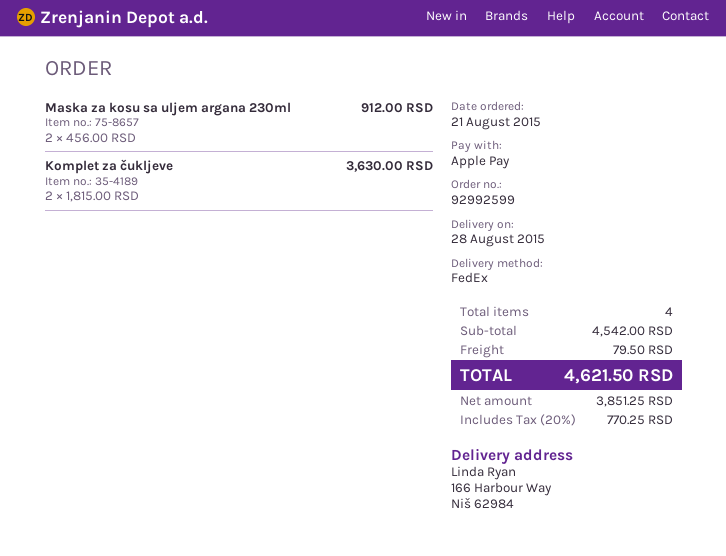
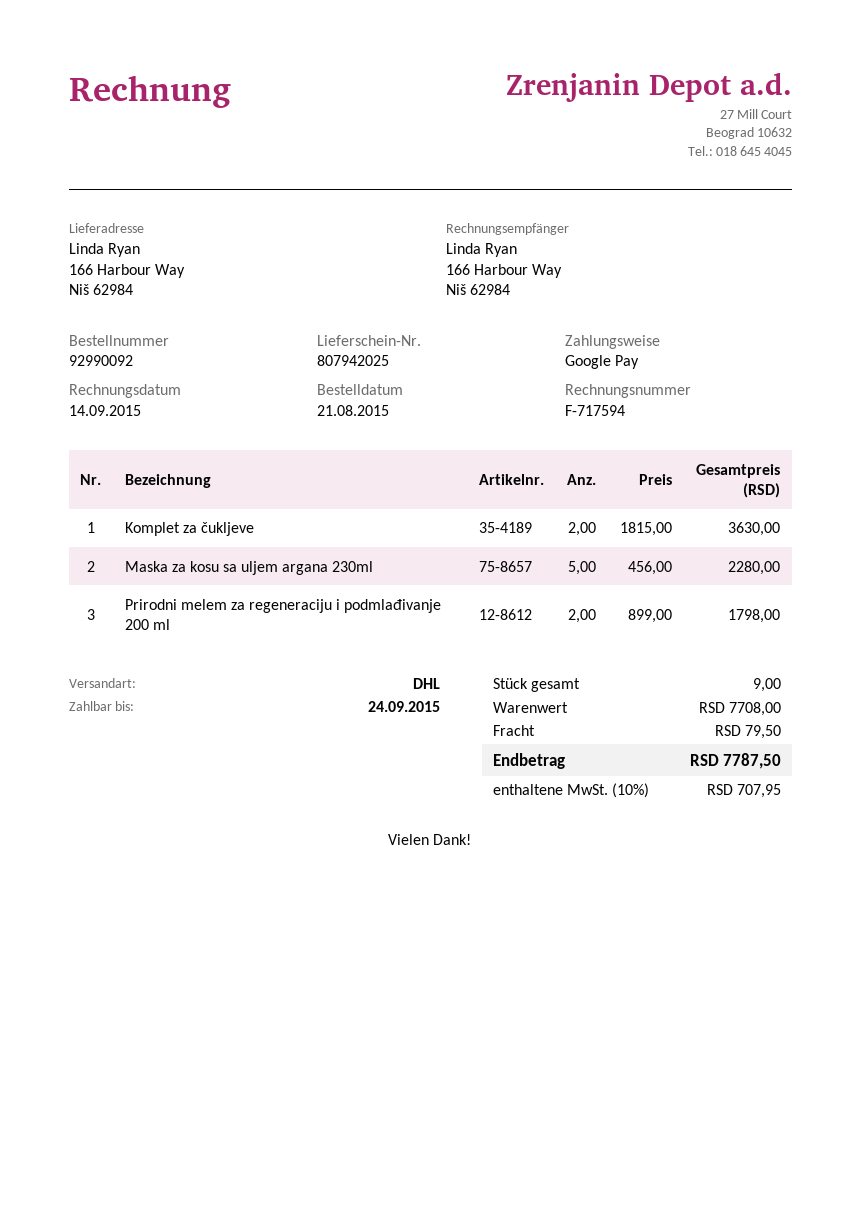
order number: 92992599 -> 92990092
payment method: Apple Pay -> Google Pay
shipping method: FedEx -> DHL
Maska za kosu sa uljem argana 230ml: 2 x 456.00 = 912.00 -> 5 x 456.00 = 2280.00
Prirodni melem za regeneraciju i podmlađivanje 200 ml: none -> 2 x 899.00 = 1798.00
total quantity: 4 -> 9
subtotal: 4542.00 -> 7708.00
tax: 20% = 770.25 -> 10% = 707.95
total: 4621.50 -> 7787.50

